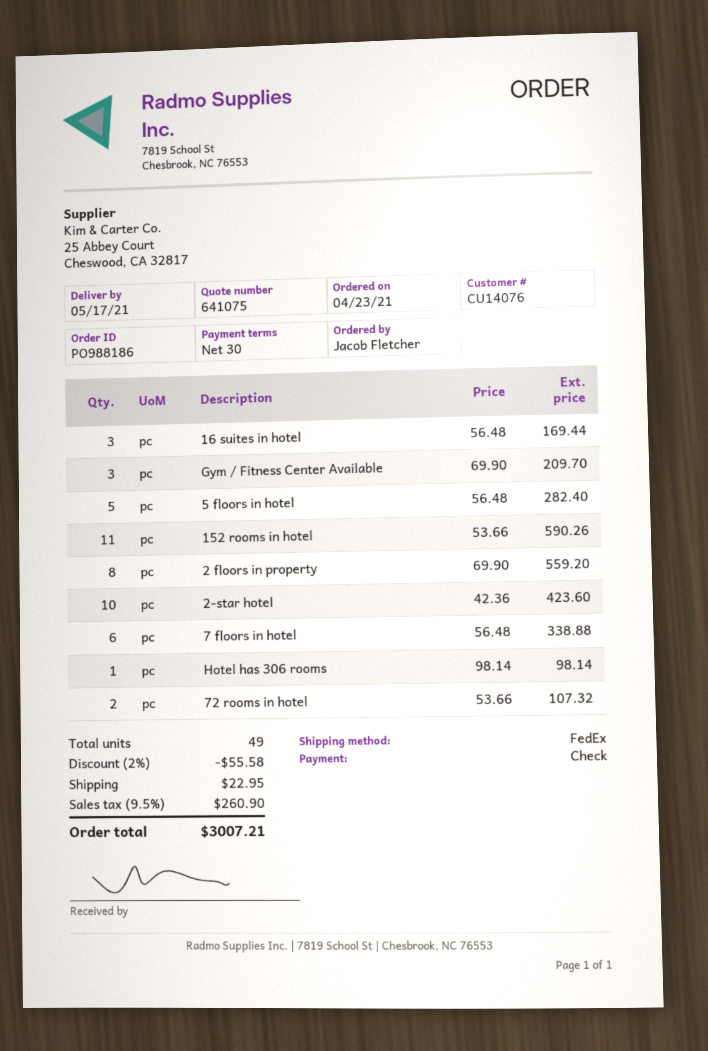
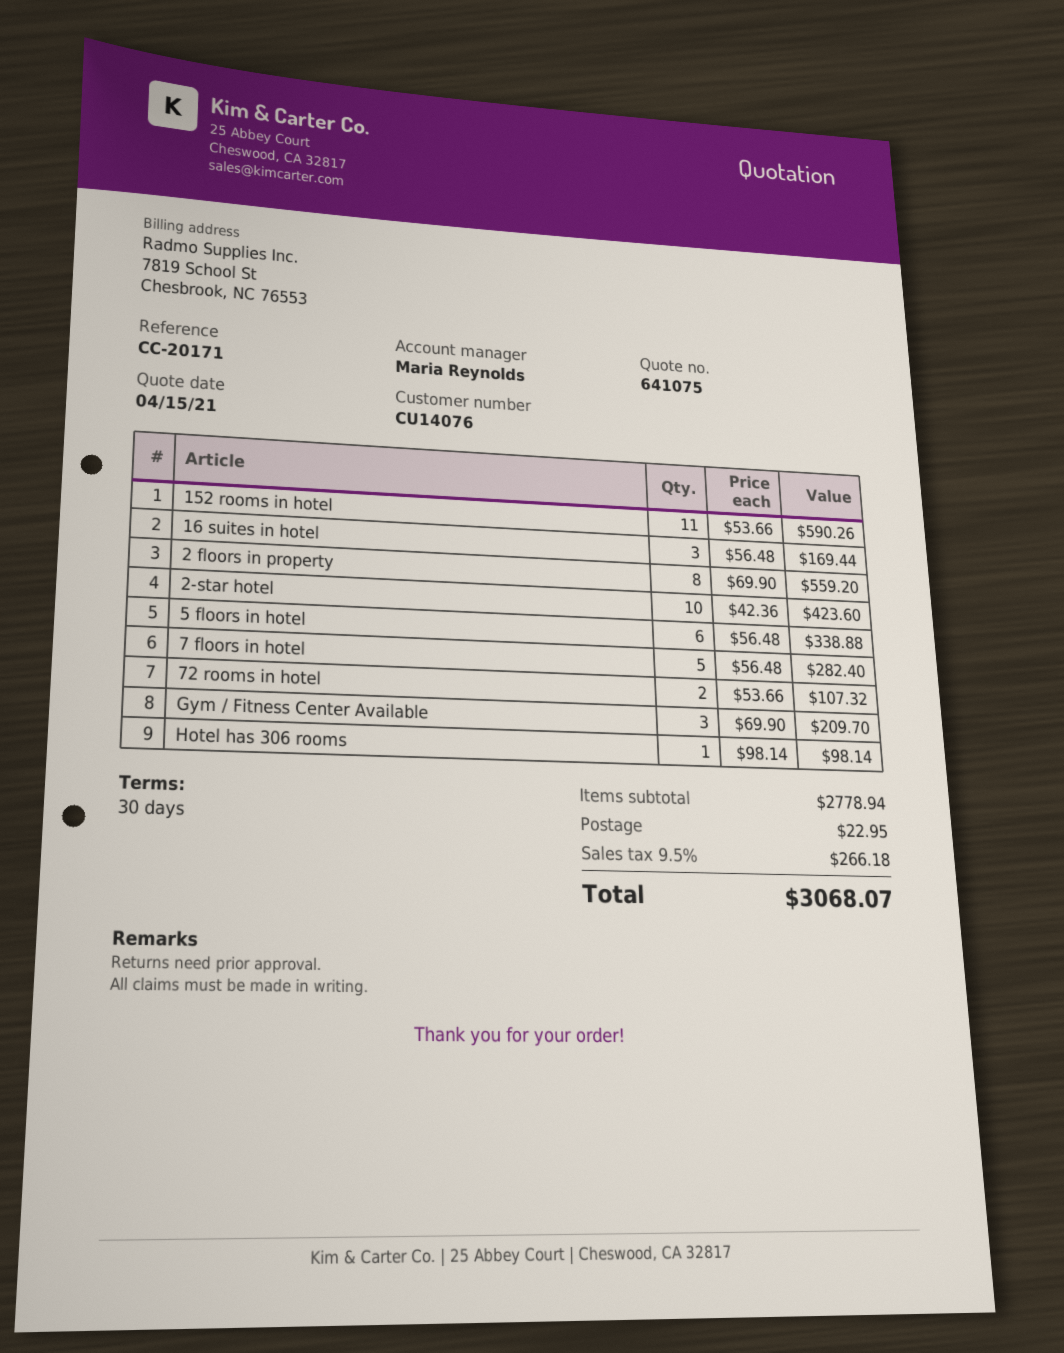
5 floors in hotel: 5 x 56.48 = 282.40 -> 6 x 56.48 = 338.88
7 floors in hotel: 6 x 56.48 = 338.88 -> 5 x 56.48 = 282.40
discount: 2% = 55.58 -> none
tax: 9.5% = 260.90 -> 9.5% = 266.18
total: 3007.21 -> 3068.07

